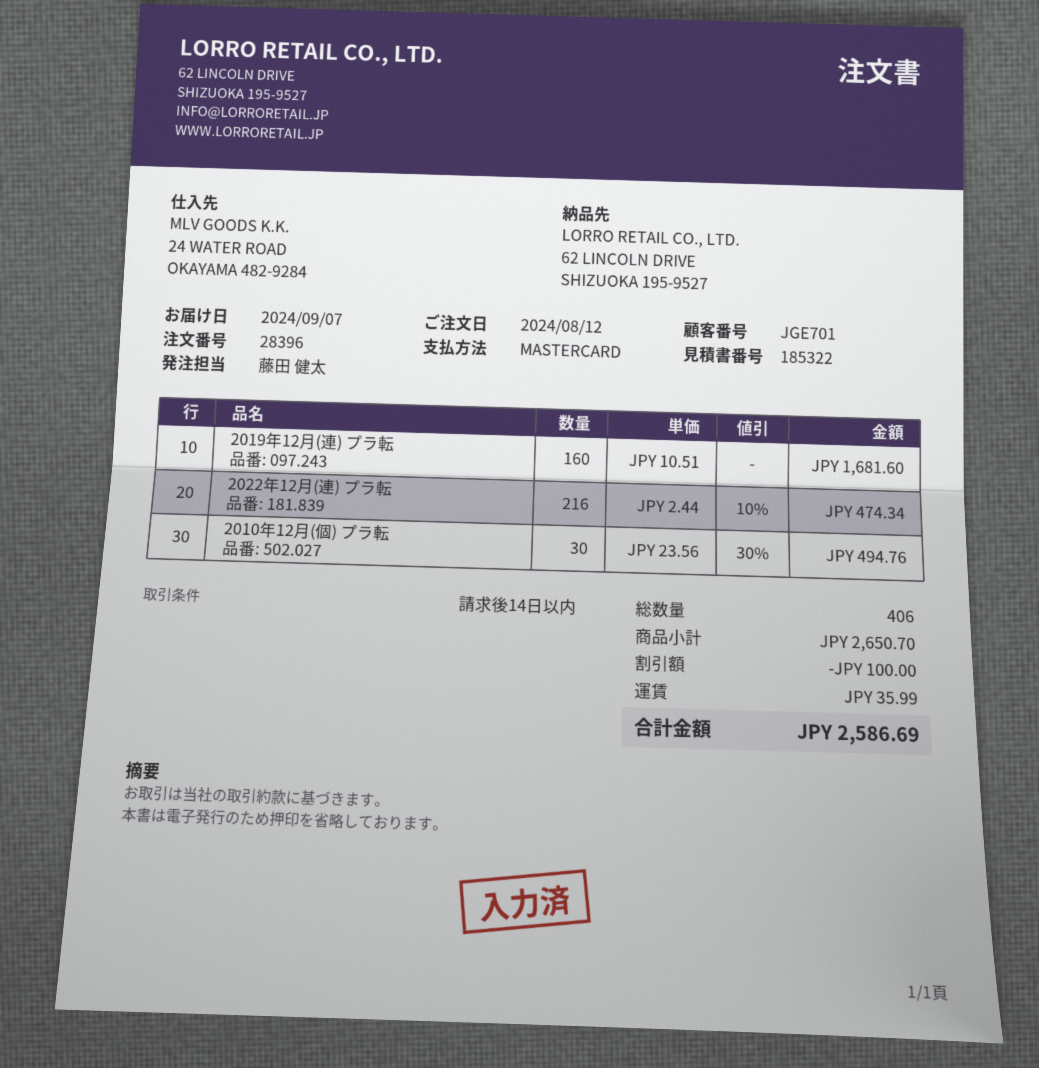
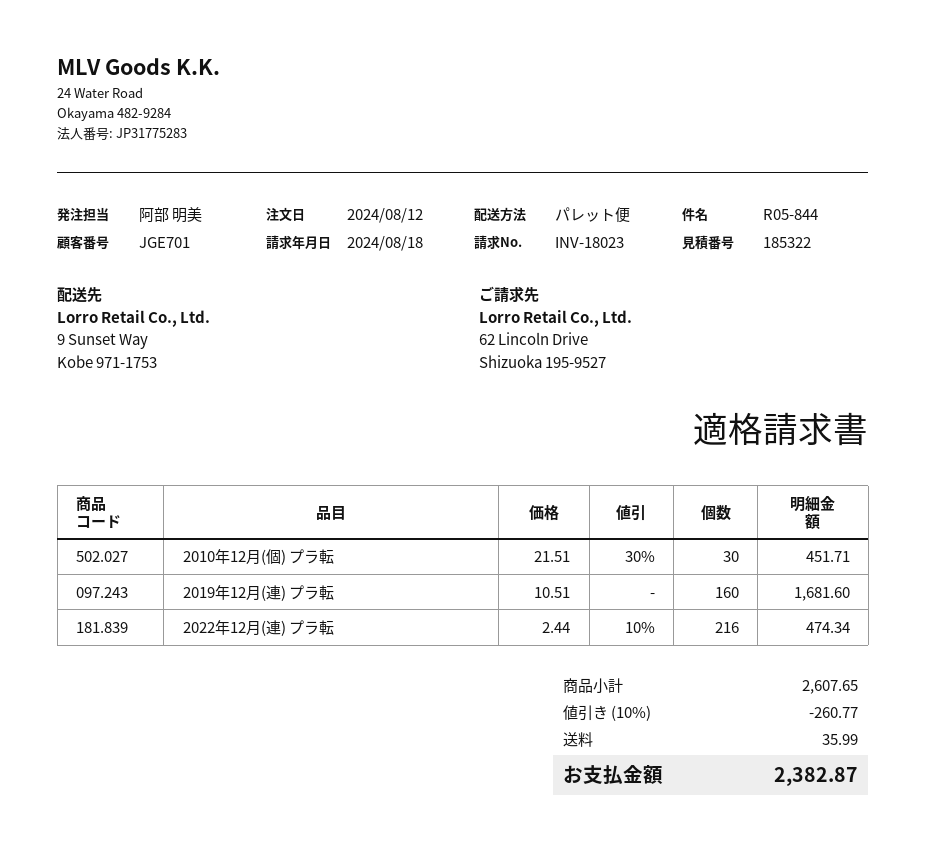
ordered by: 藤田 健太 -> 阿部 明美
ship to: 62 LINCOLN DRIVE, SHIZUOKA 195-9527 -> 9 Sunset Way, Kobe 971-1753
2010年12月(個) プラ転: 30 x 23.56 - 30% = 494.76 -> 30 x 21.51 - 30% = 451.71
subtotal: 2650.70 -> 2607.65
discount: 100.00 -> 260.77
total: 2586.69 -> 2382.87

